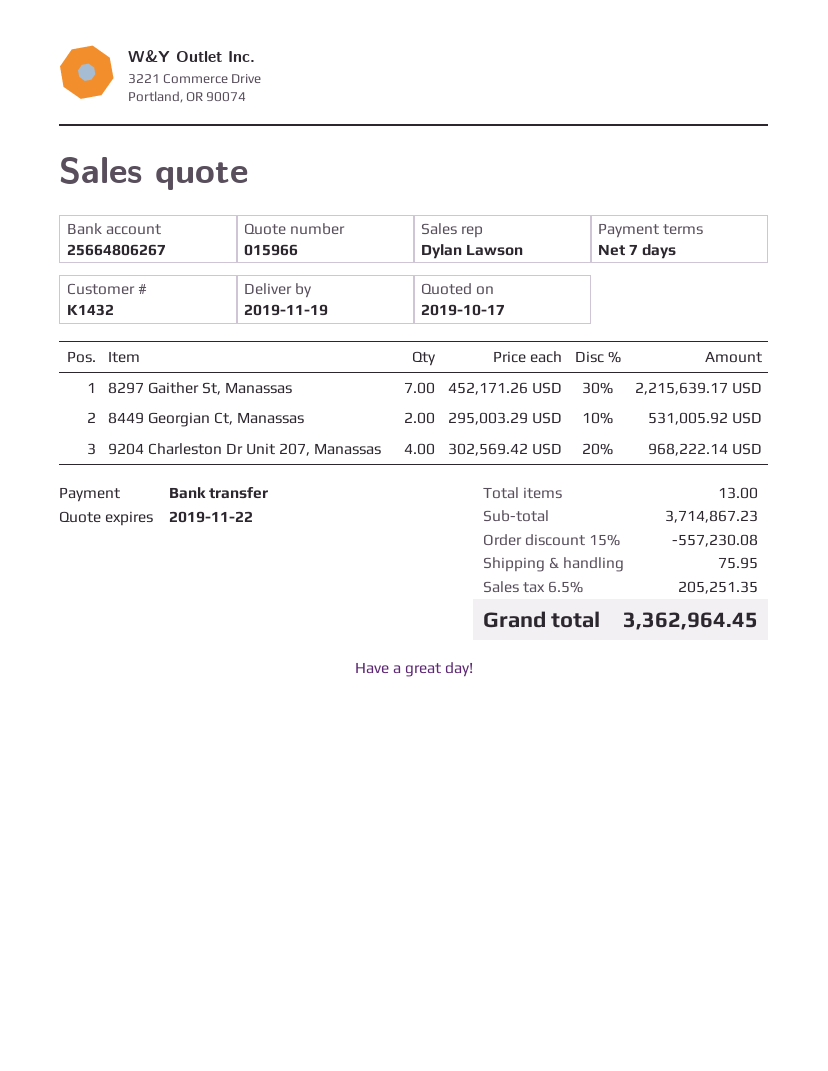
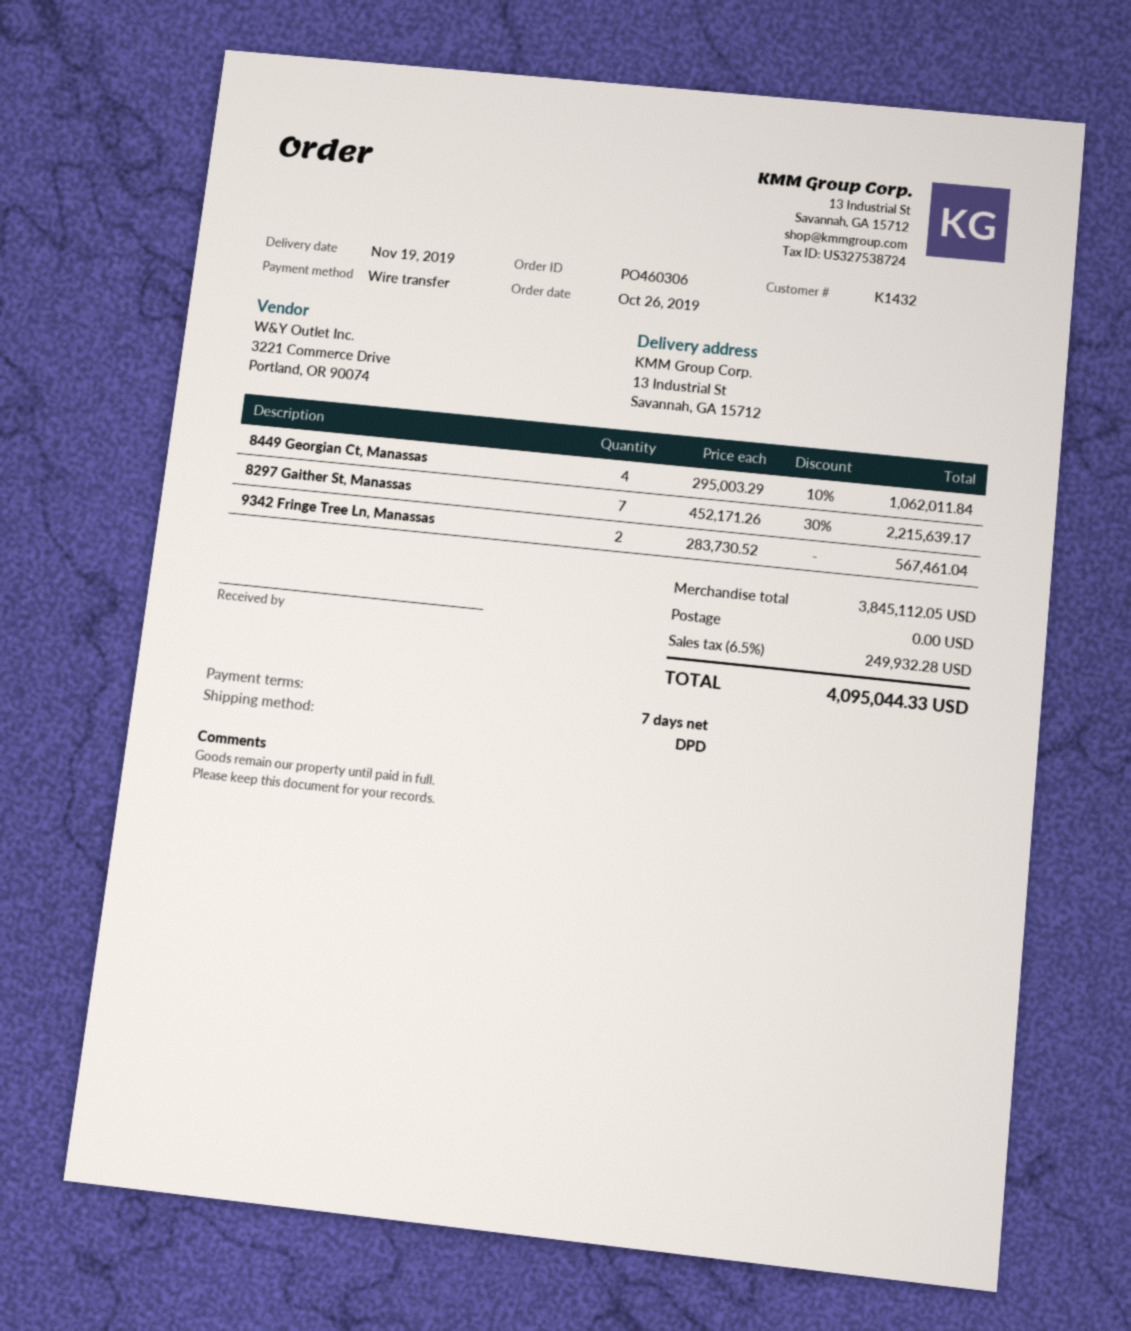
8449 Georgian Ct, Manassas: 2 x 295003.29 - 10% = 531005.92 -> 4 x 295003.29 - 10% = 1062011.84
9204 Charleston Dr Unit 207, Manassas: 4 x 302569.42 - 20% = 968222.14 -> none
9342 Fringe Tree Ln, Manassas: none -> 2 x 283730.52 = 567461.04
subtotal: 3714867.23 -> 3845112.05
discount: 15% = 557230.08 -> none
shipping: 75.95 -> 0.00
tax: 6.5% = 205251.35 -> 6.5% = 249932.28
total: 3362964.45 -> 4095044.33

